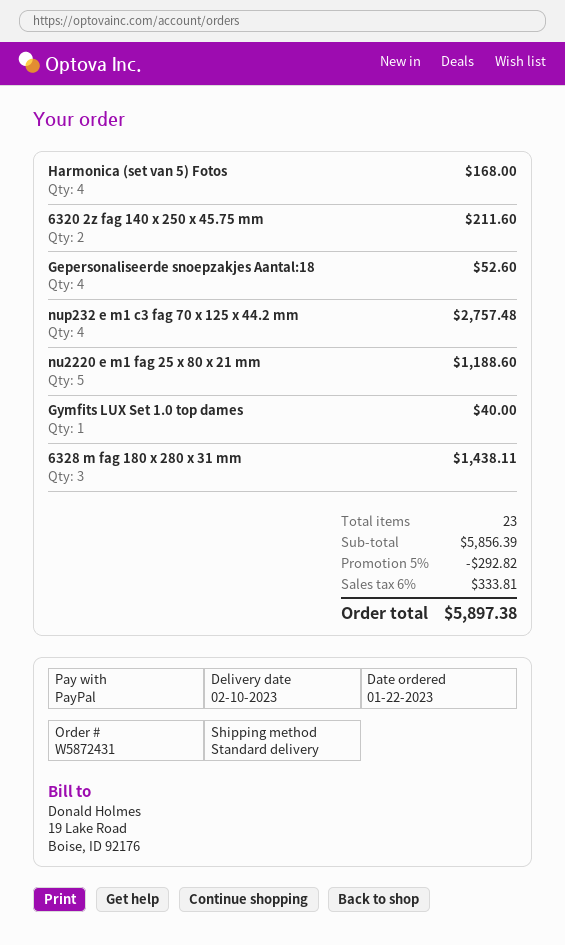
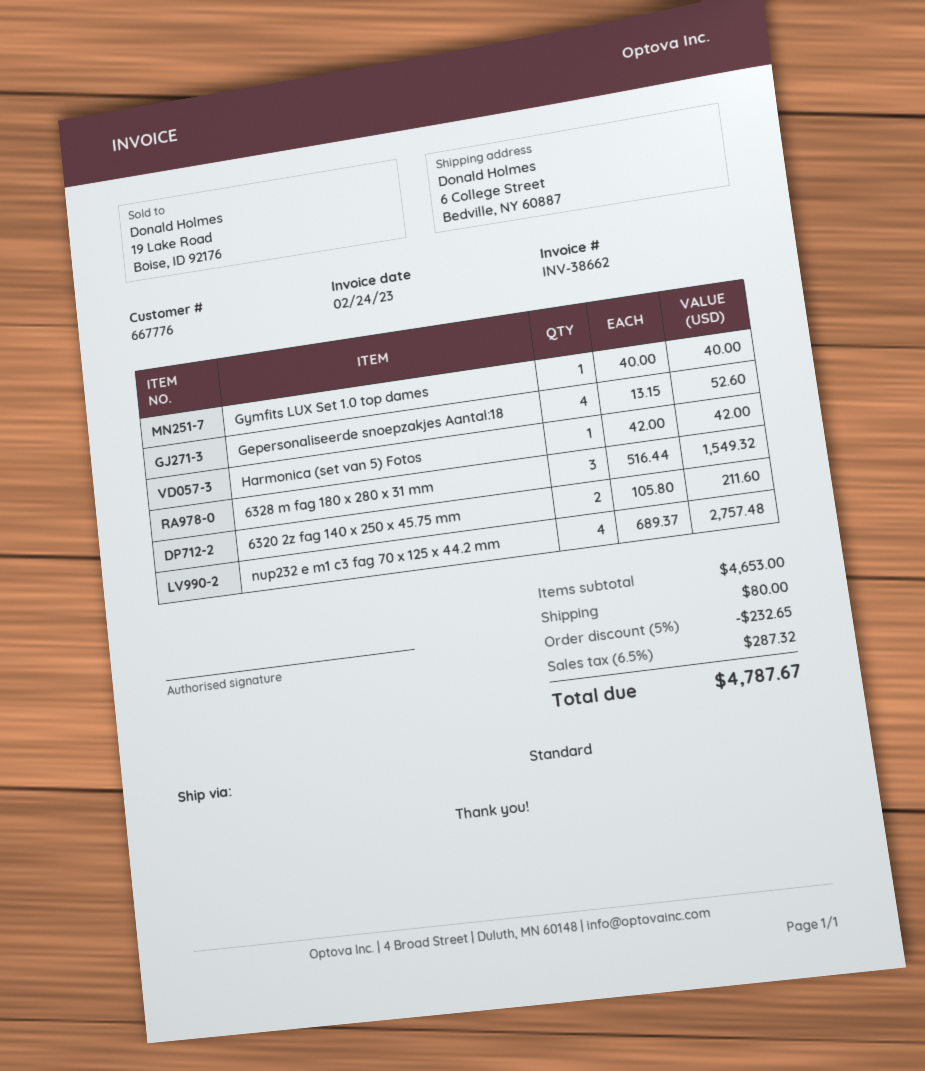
Harmonica (set van 5) Fotos: 4 for 168.00 -> 1 for 42.00
nu2220 e m1 fag 25 x 80 x 21 mm: 5 for 1188.60 -> none
6328 m fag 180 x 280 x 31 mm: 3 for 1438.11 -> 3 for 1549.32
subtotal: 5856.39 -> 4653.00
discount: 5% = 292.82 -> 5% = 232.65
shipping: none -> 80.00
tax: 6% = 333.81 -> 6.5% = 287.32
total: 5897.38 -> 4787.67

